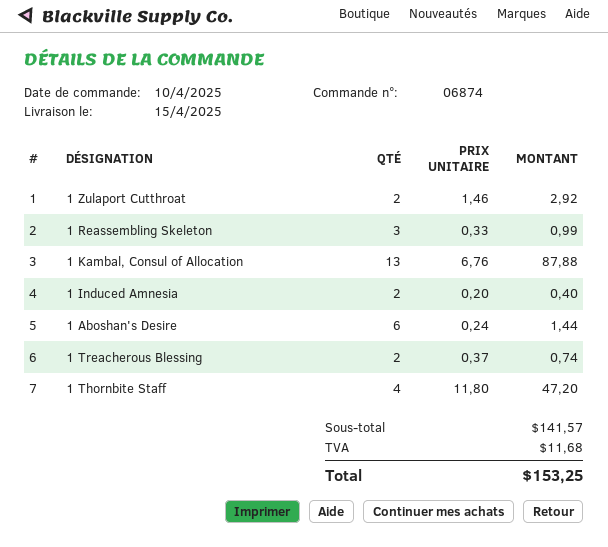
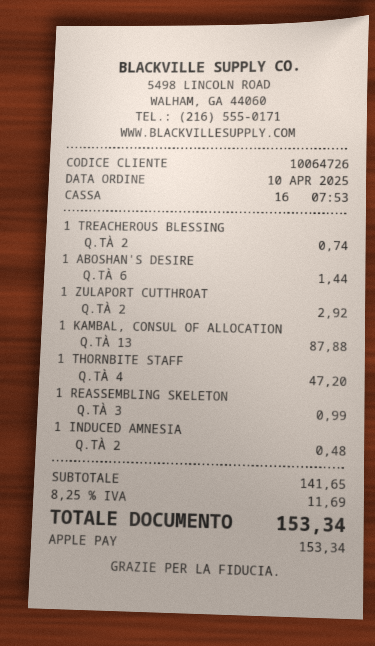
1 Induced Amnesia: 2 for 0.40 -> 2 for 0.48
subtotal: 141.57 -> 141.65
tax: 11.68 -> 11.69
total: 153.25 -> 153.34

